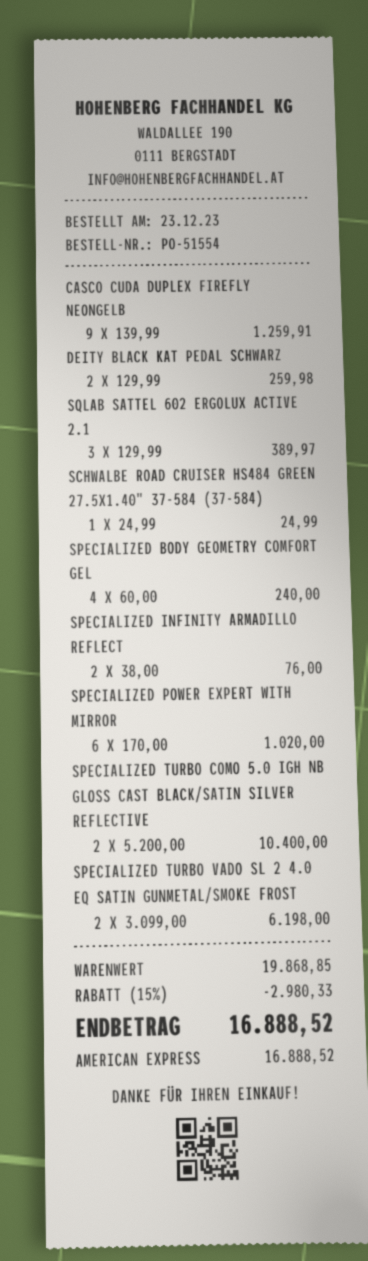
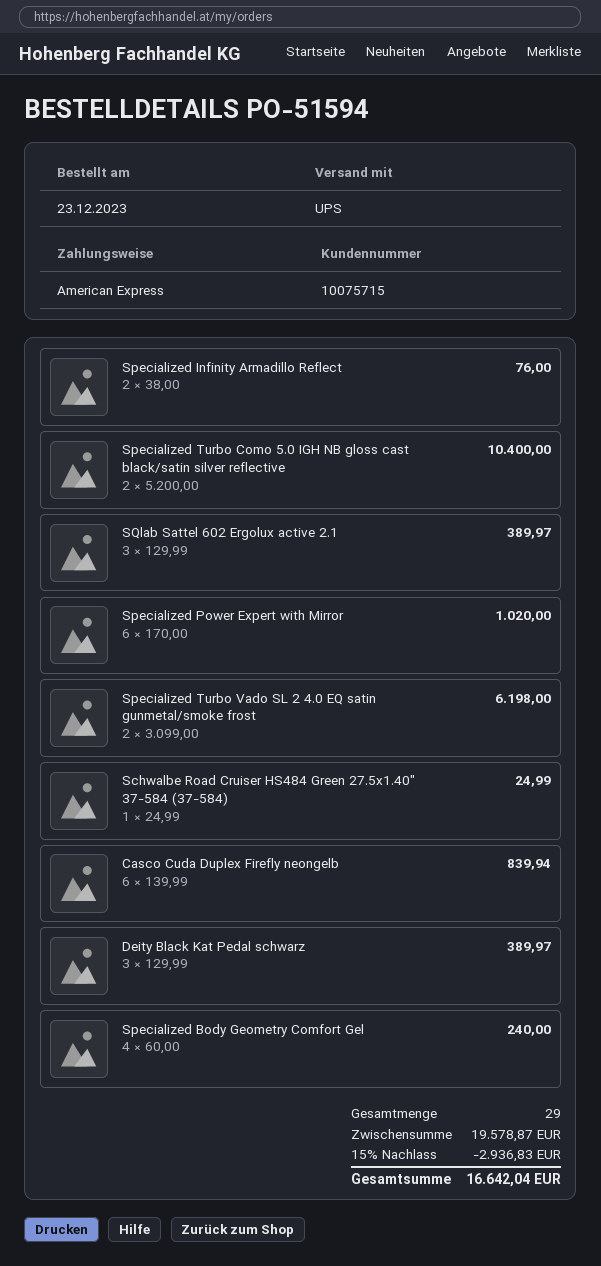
order number: PO-51554 -> PO-51594
CASCO CUDA DUPLEX FIREFLY NEONGELB: 9 x 139.99 = 1259.91 -> 6 x 139.99 = 839.94
DEITY BLACK KAT PEDAL SCHWARZ: 2 x 129.99 = 259.98 -> 3 x 129.99 = 389.97
subtotal: 19868.85 -> 19578.87
discount: 15% = 2980.33 -> 15% = 2936.83
total: 16888.52 -> 16642.04

